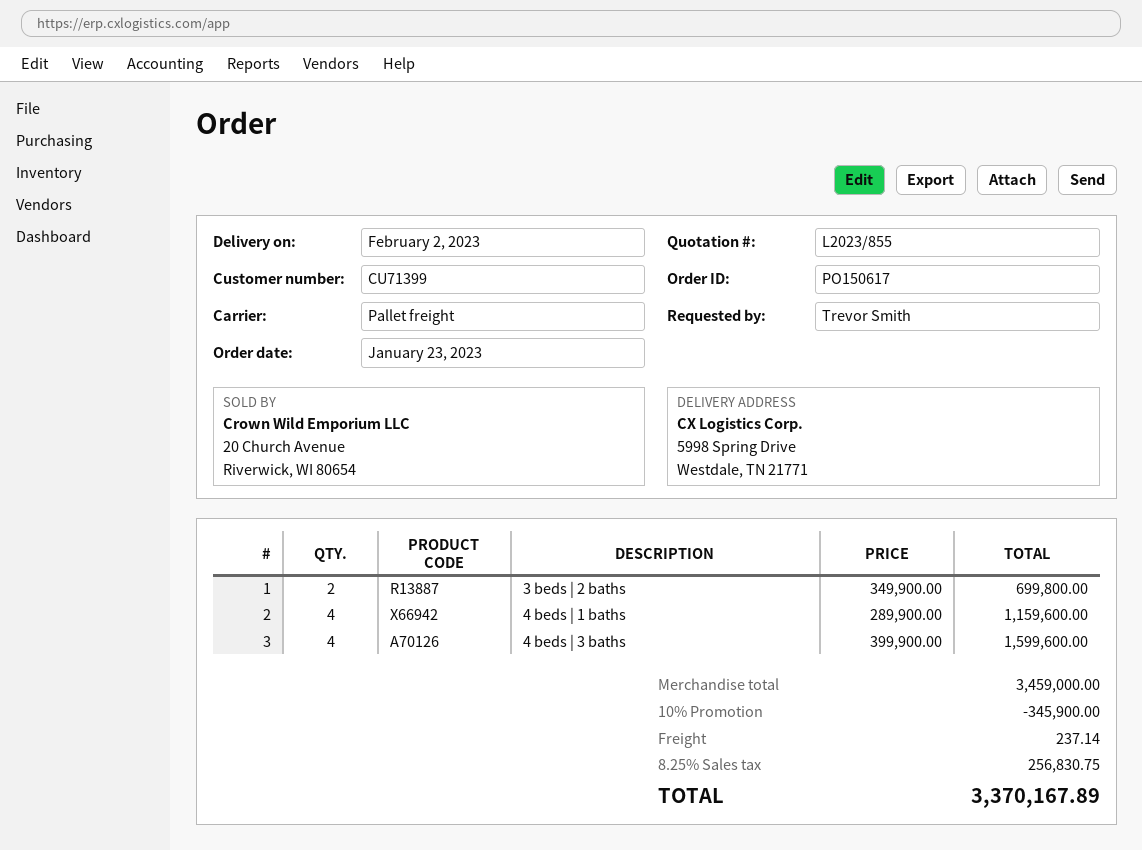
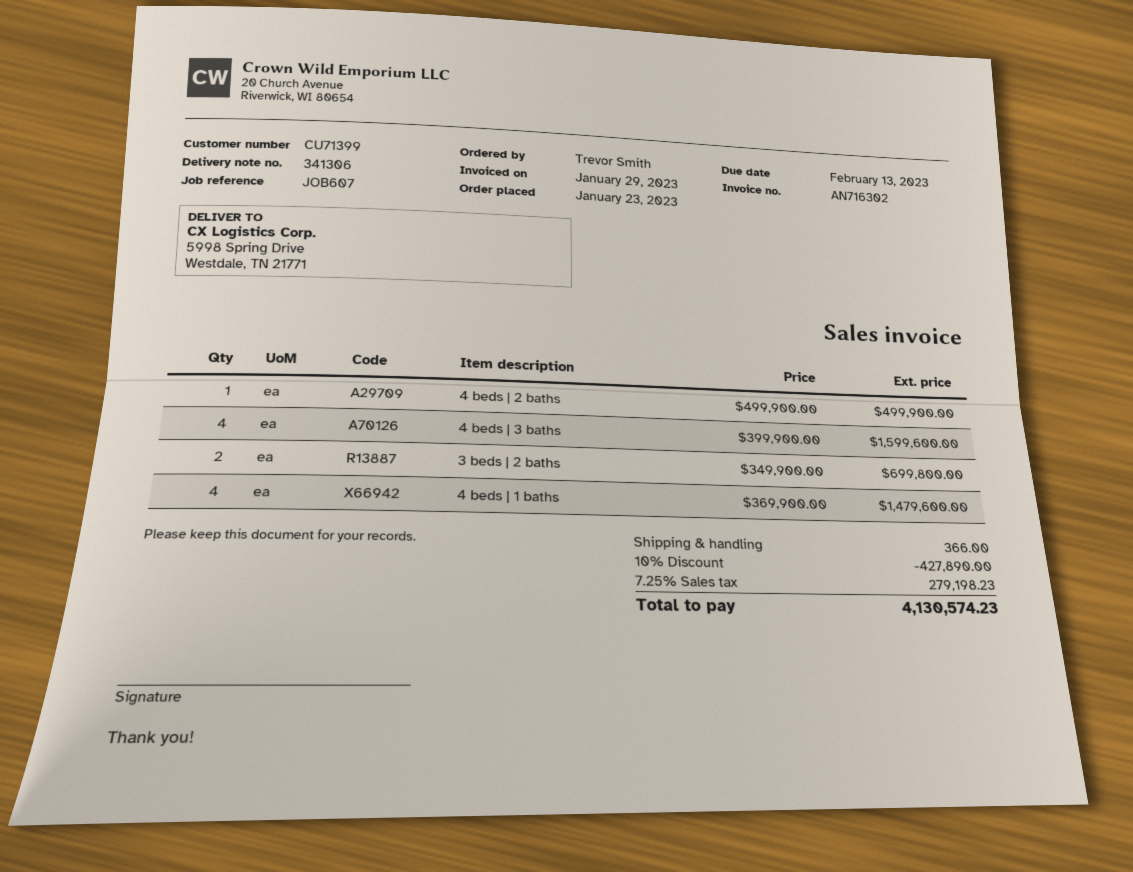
4 beds | 1 baths: 4 x 289900.00 = 1159600.00 -> 4 x 369900.00 = 1479600.00
4 beds | 2 baths: none -> 1 x 499900.00 = 499900.00
discount: 10% = 345900.00 -> 10% = 427890.00
shipping: 237.14 -> 366.00
tax: 8.25% = 256830.75 -> 7.25% = 279198.23
total: 3370167.89 -> 4130574.23

